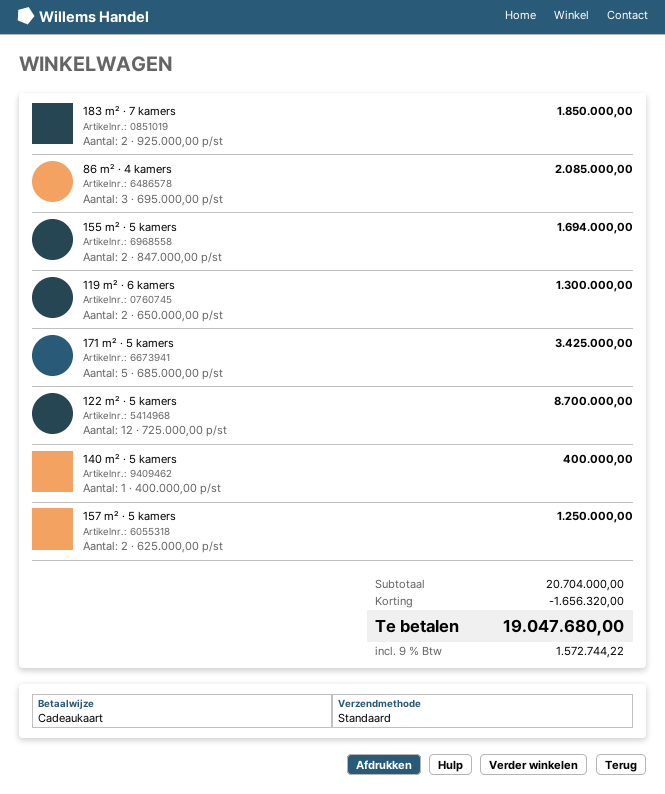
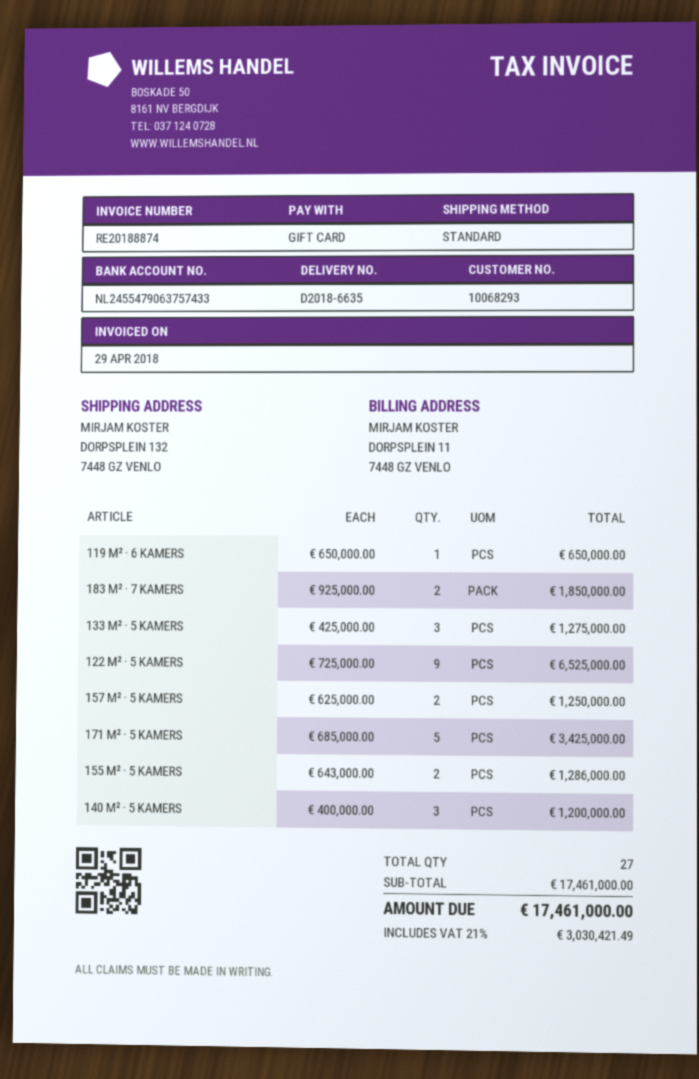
86 m² · 4 kamers: 3 x 695000.00 = 2085000.00 -> none
155 m² · 5 kamers: 2 x 847000.00 = 1694000.00 -> 2 x 643000.00 = 1286000.00
119 m² · 6 kamers: 2 x 650000.00 = 1300000.00 -> 1 x 650000.00 = 650000.00
122 m² · 5 kamers: 12 x 725000.00 = 8700000.00 -> 9 x 725000.00 = 6525000.00
140 m² · 5 kamers: 1 x 400000.00 = 400000.00 -> 3 x 400000.00 = 1200000.00
133 M² · 5 KAMERS: none -> 3 x 425000.00 = 1275000.00
subtotal: 20704000.00 -> 17461000.00
discount: 1656320.00 -> none
tax: 9% = 1572744.22 -> 21% = 3030421.49
total: 19047680.00 -> 17461000.00

